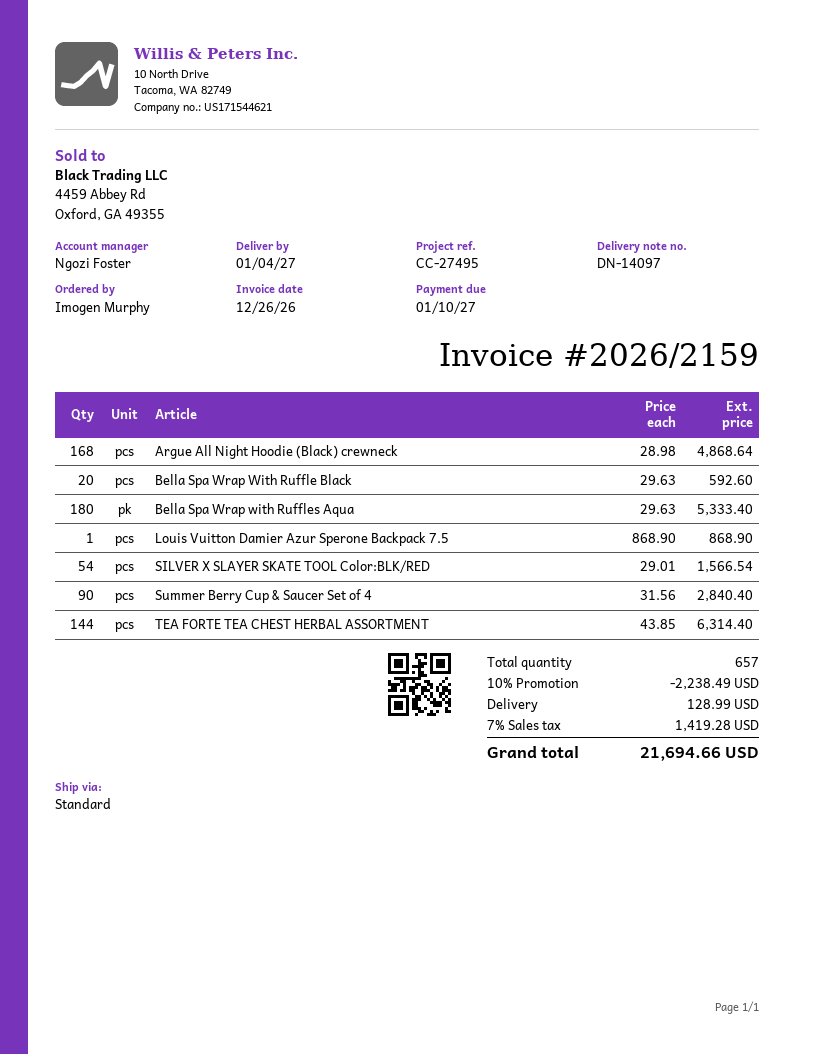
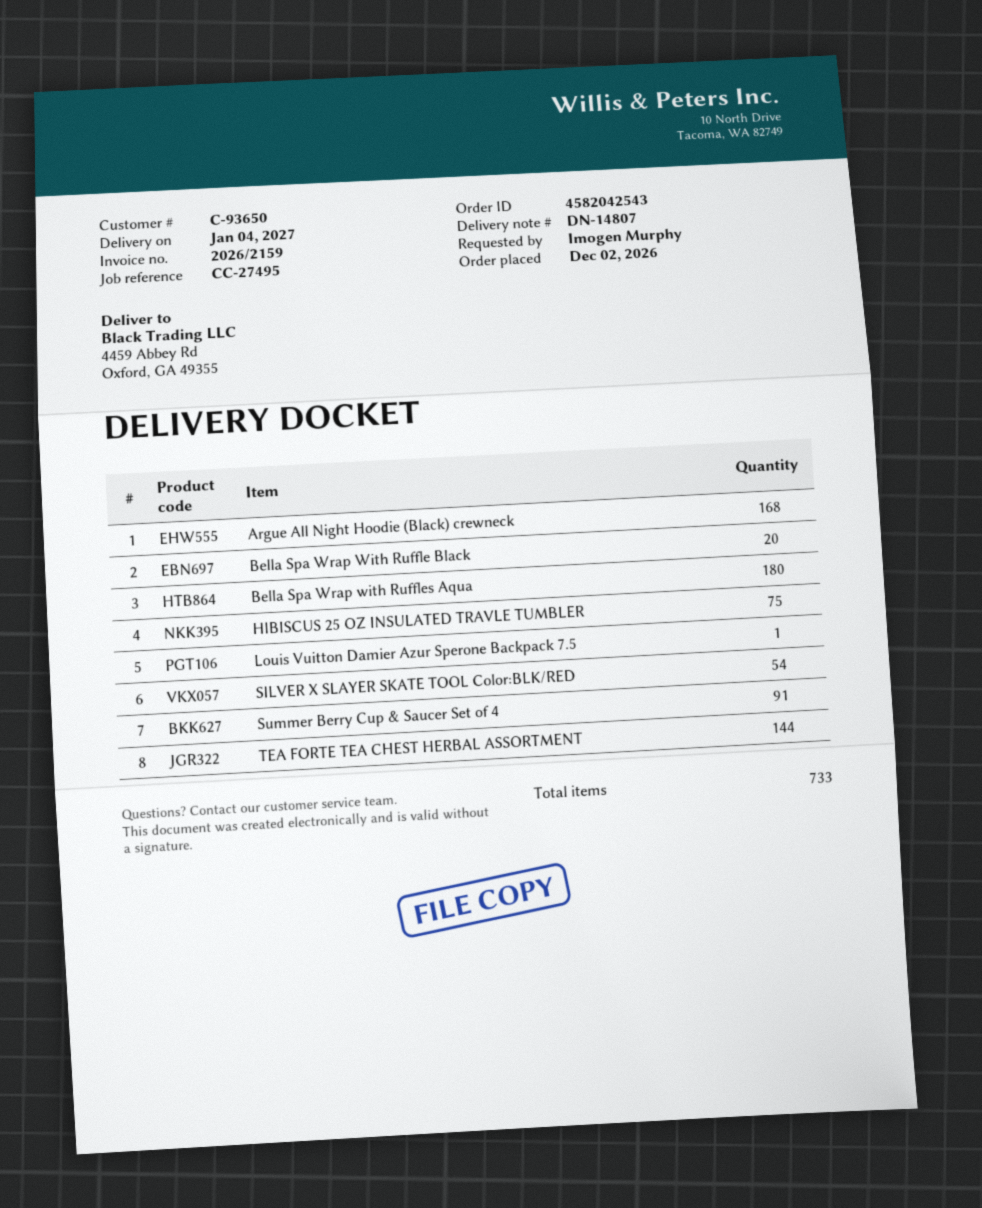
delivery note number: DN-14097 -> DN-14807
Summer Berry Cup & Saucer Set of 4: 90 -> 91
HIBISCUS 25 OZ INSULATED TRAVLE TUMBLER: none -> 75
total quantity: 657 -> 733

